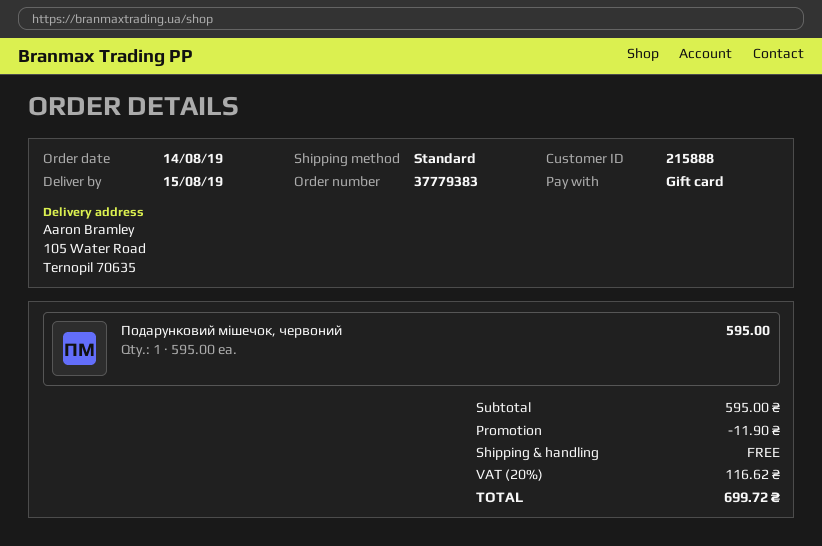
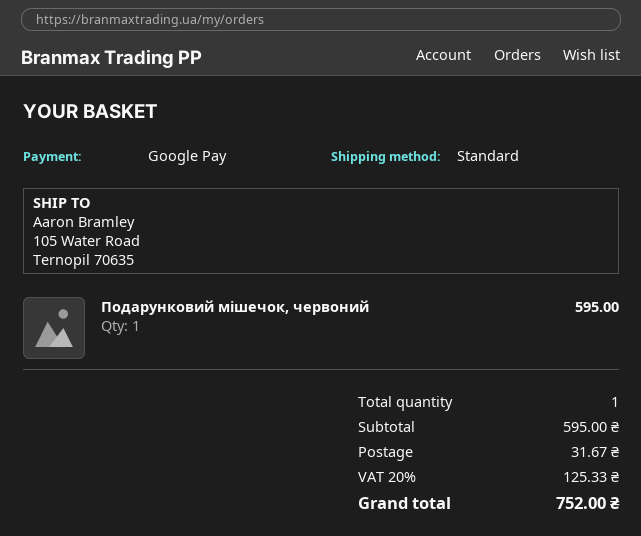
payment method: gift card -> Google Pay
discount: 11.90 -> none
shipping: 0.00 -> 31.67
tax: 20% = 116.62 -> 20% = 125.33
total: 699.72 -> 752.00

